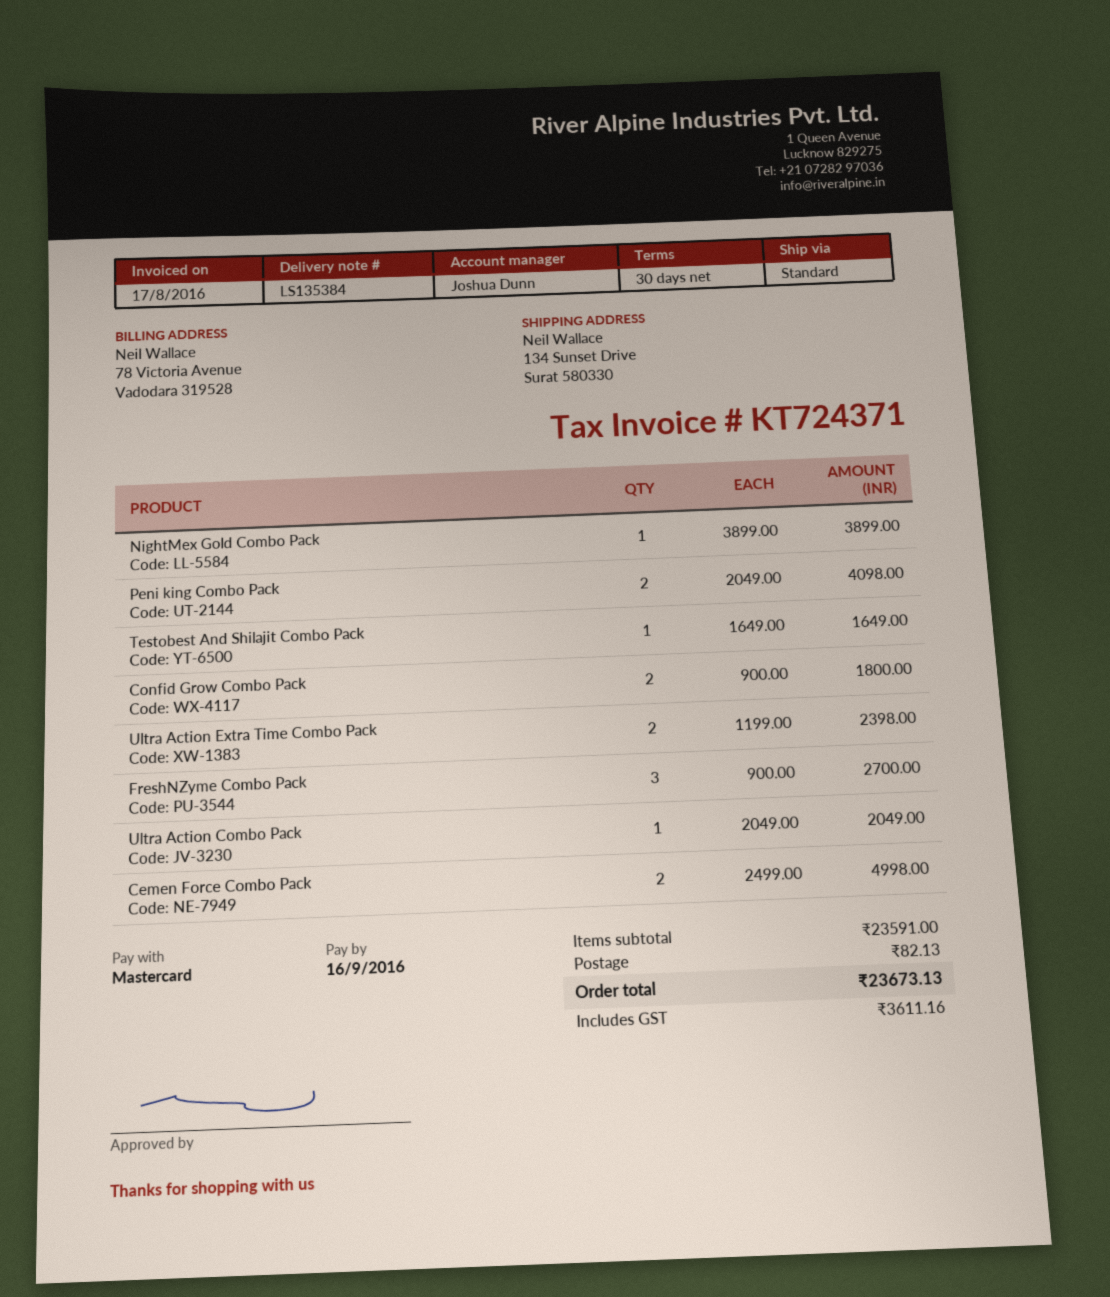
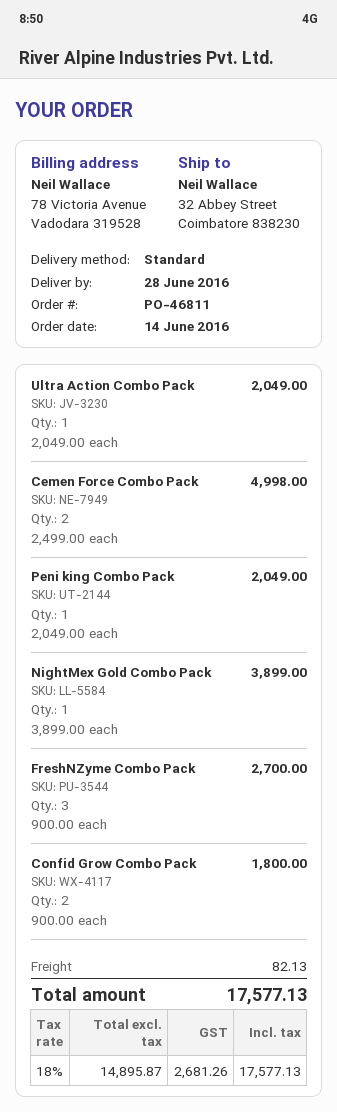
ship to: 134 Sunset Drive, Surat 580330 -> 32 Abbey Street, Coimbatore 838230
Peni king Combo Pack: 2 x 2049.00 = 4098.00 -> 1 x 2049.00 = 2049.00
Testobest And Shilajit Combo Pack: 1 x 1649.00 = 1649.00 -> none
Ultra Action Extra Time Combo Pack: 2 x 1199.00 = 2398.00 -> none
tax: 3611.16 -> 2681.26
total: 23673.13 -> 17577.13

